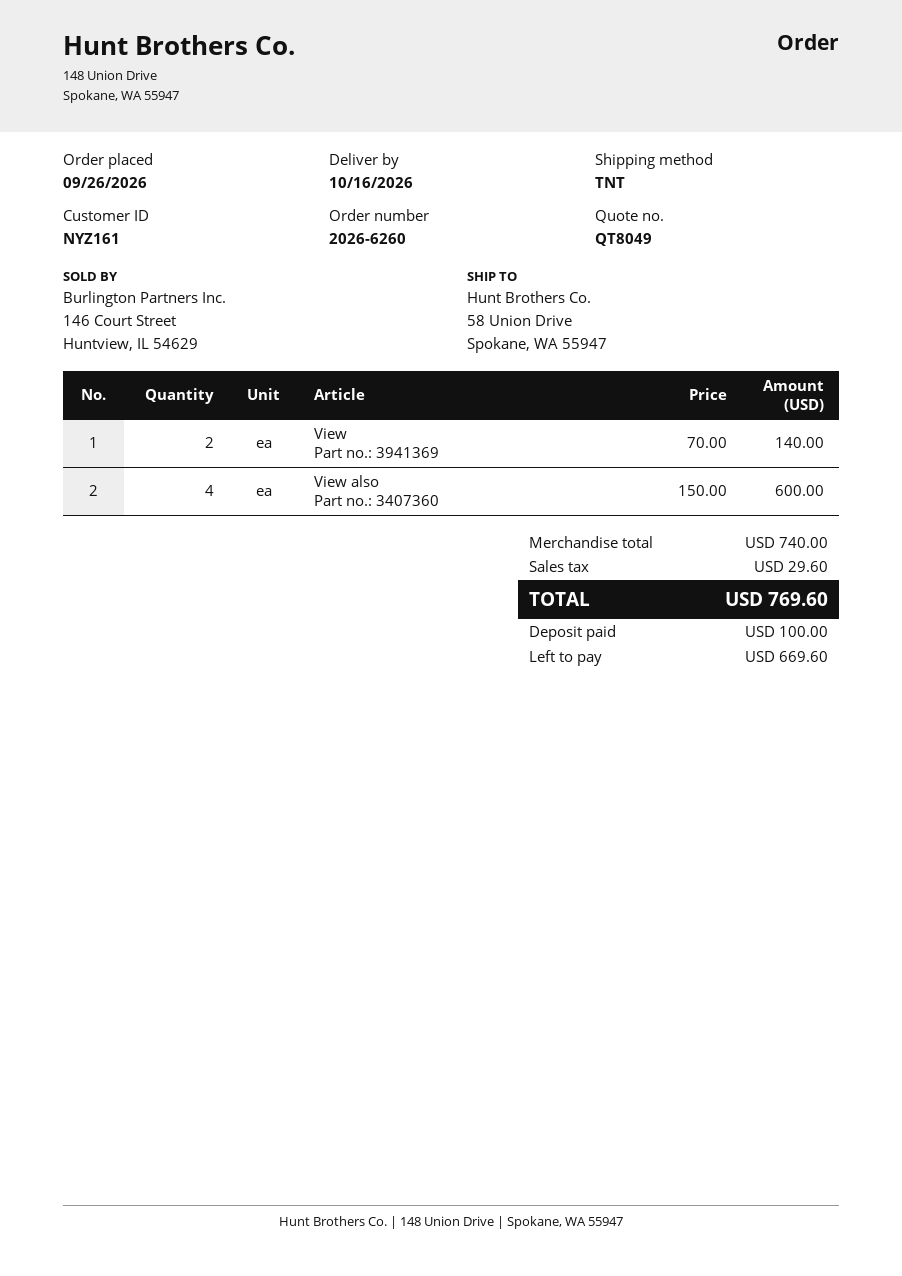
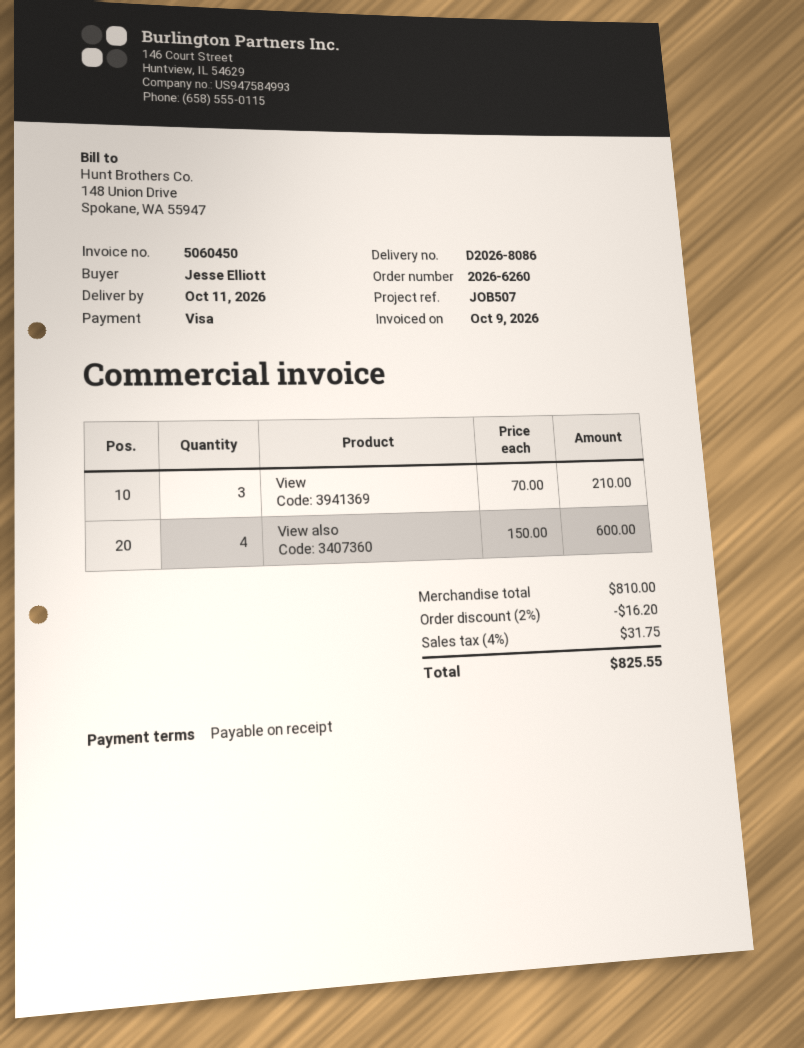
delivery date: 2026-10-16 -> 2026-10-11
View: 2 x 70.00 = 140.00 -> 3 x 70.00 = 210.00
subtotal: 740.00 -> 810.00
discount: none -> 2% = 16.20
tax: 29.60 -> 31.75
total: 769.60 -> 825.55

